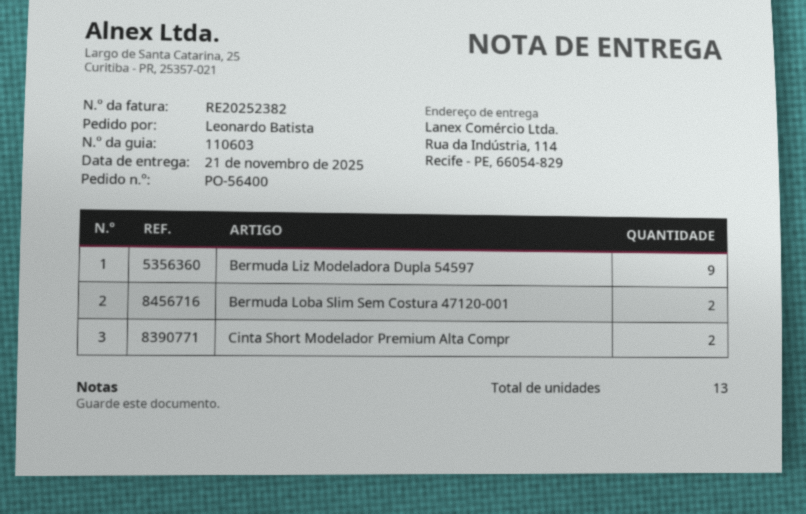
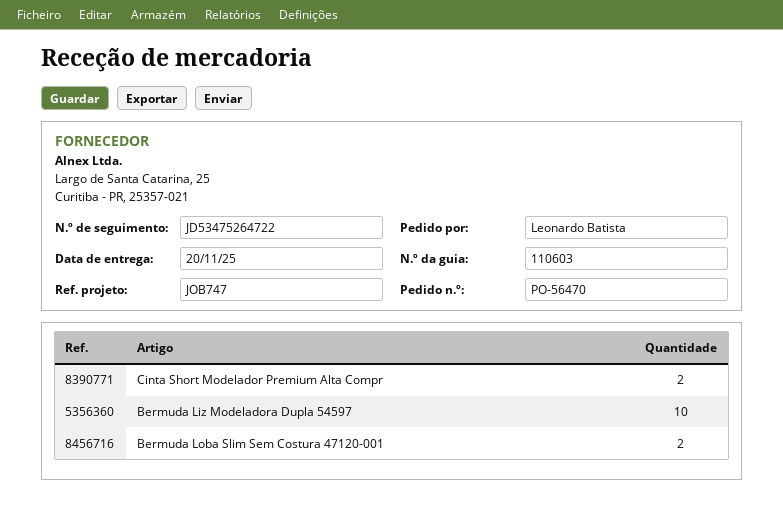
order number: PO-56400 -> PO-56470
delivery date: 2025-11-21 -> 2025-11-20
Bermuda Liz Modeladora Dupla 54597: 9 -> 10

